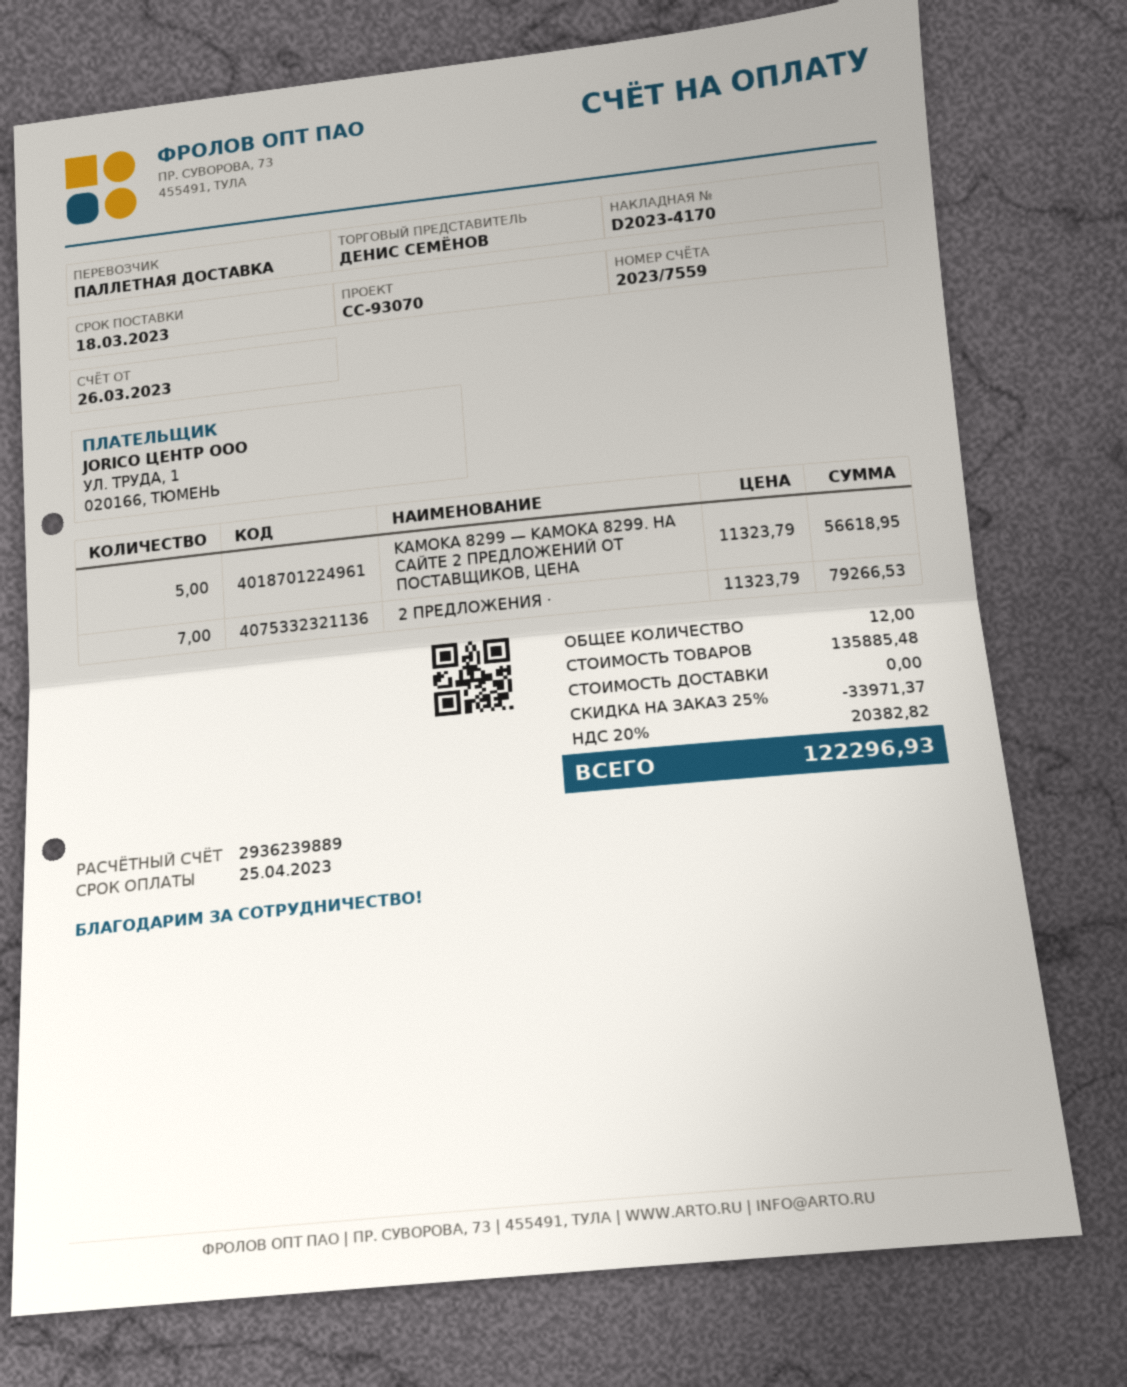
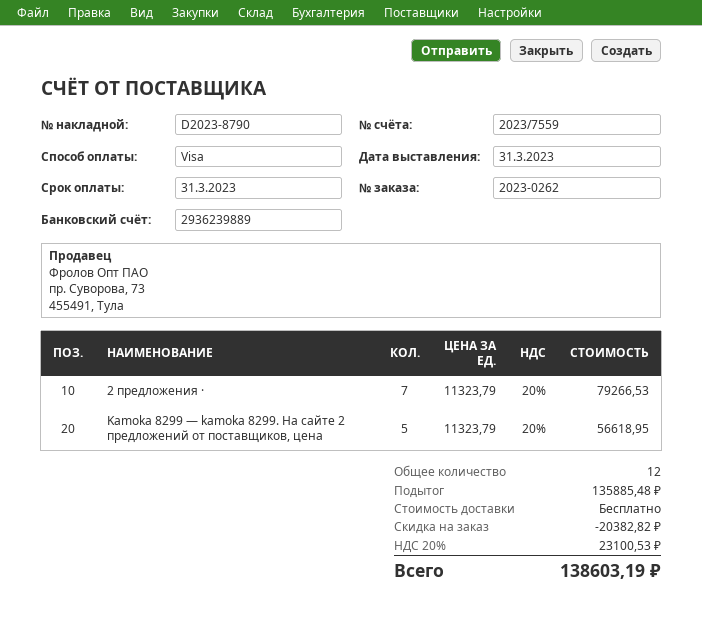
delivery note number: D2023-4170 -> D2023-8790
invoice date: 2023-03-26 -> 2023-03-31
due date: 2023-04-25 -> 2023-03-31
discount: 33971.37 -> 20382.82
tax: 20% = 20382.82 -> 20% = 23100.53
total: 122296.93 -> 138603.19

